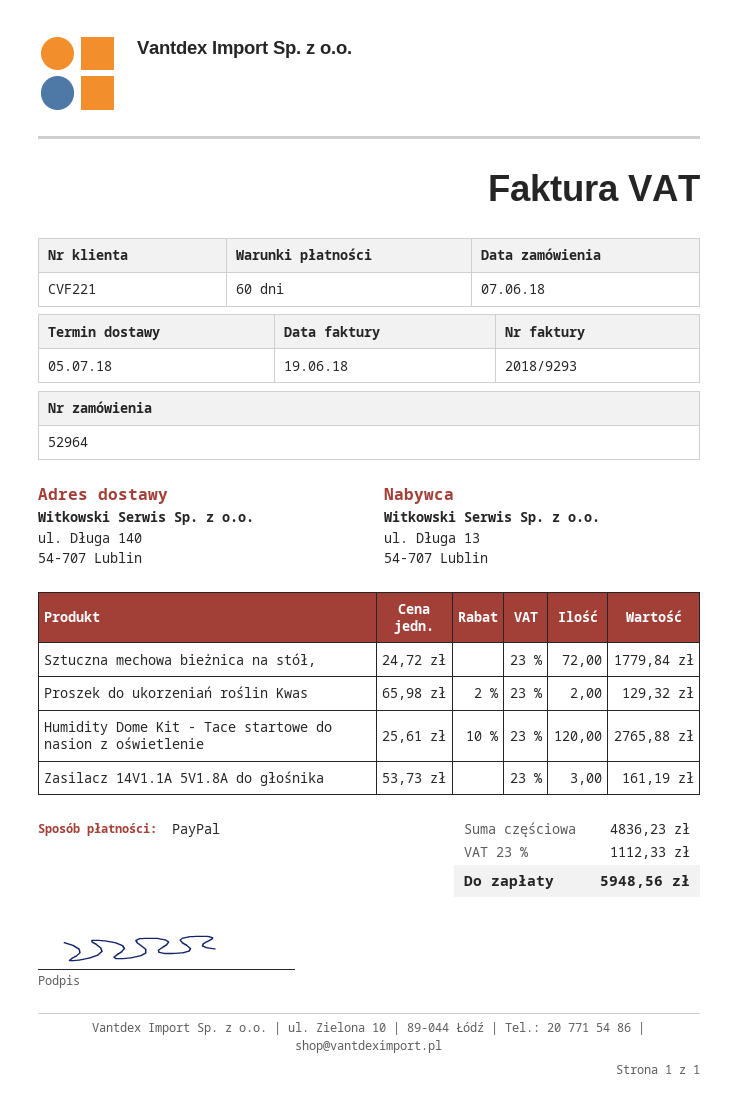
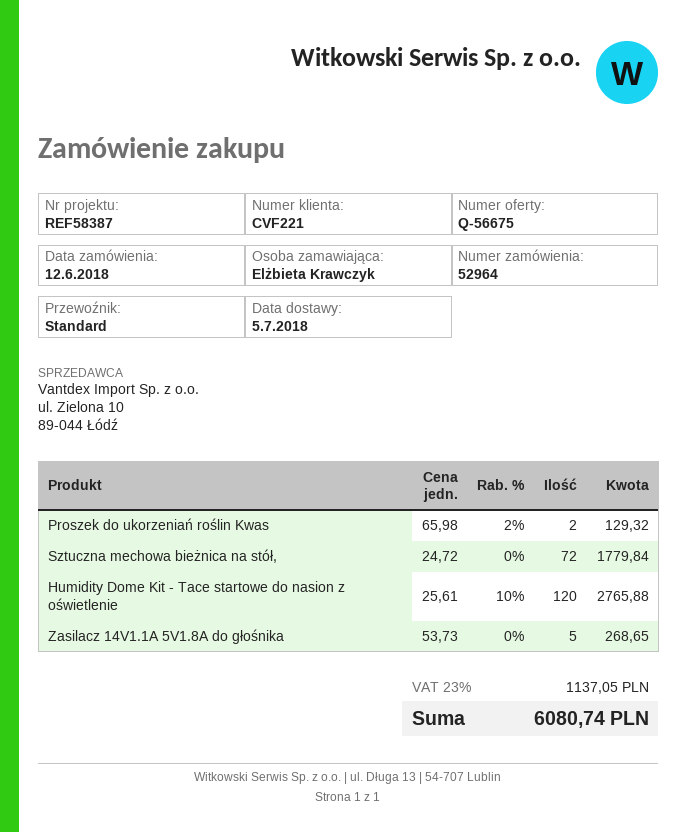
order date: 2018-06-07 -> 2018-06-12
Zasilacz 14V1.1A 5V1.8A do głośnika: 3 x 53.73 = 161.19 -> 5 x 53.73 = 268.65
tax: 23% = 1112.33 -> 23% = 1137.05
total: 5948.56 -> 6080.74

